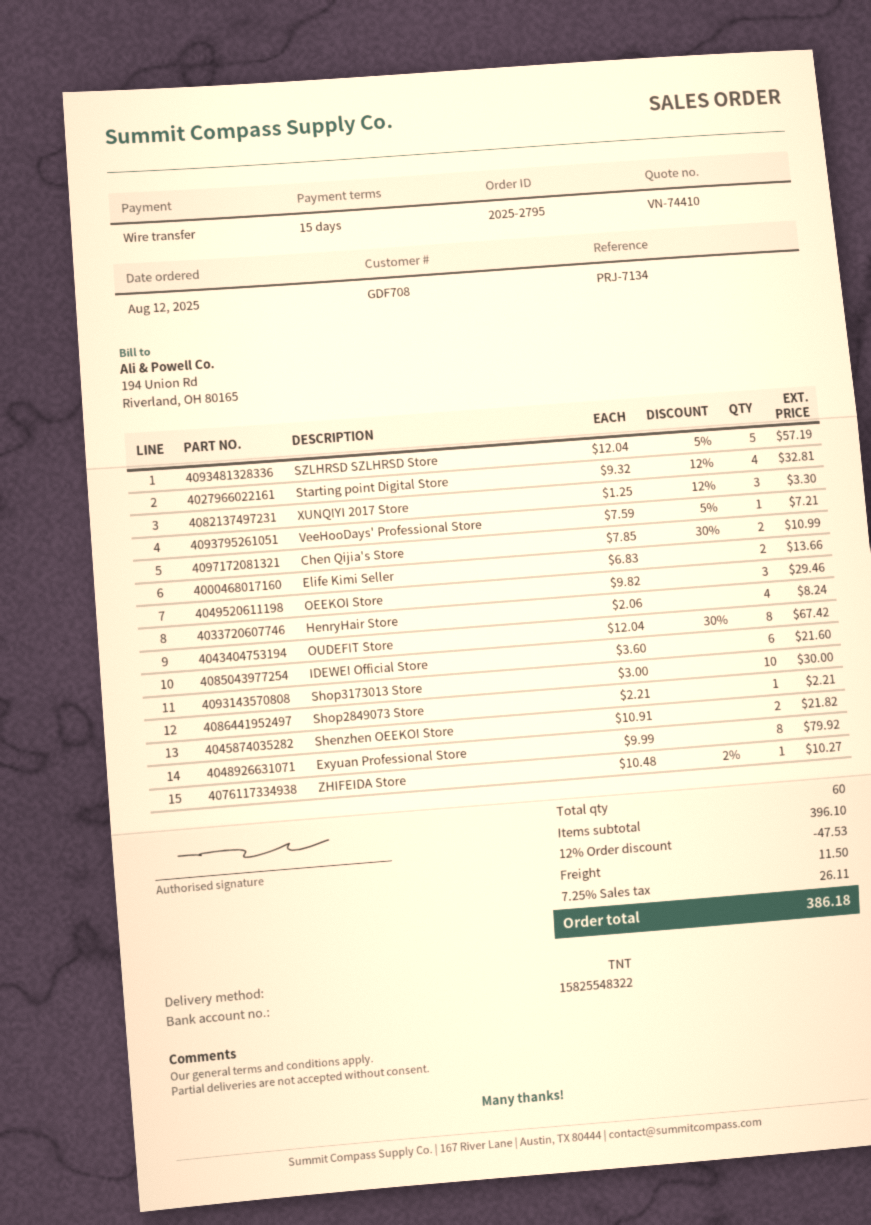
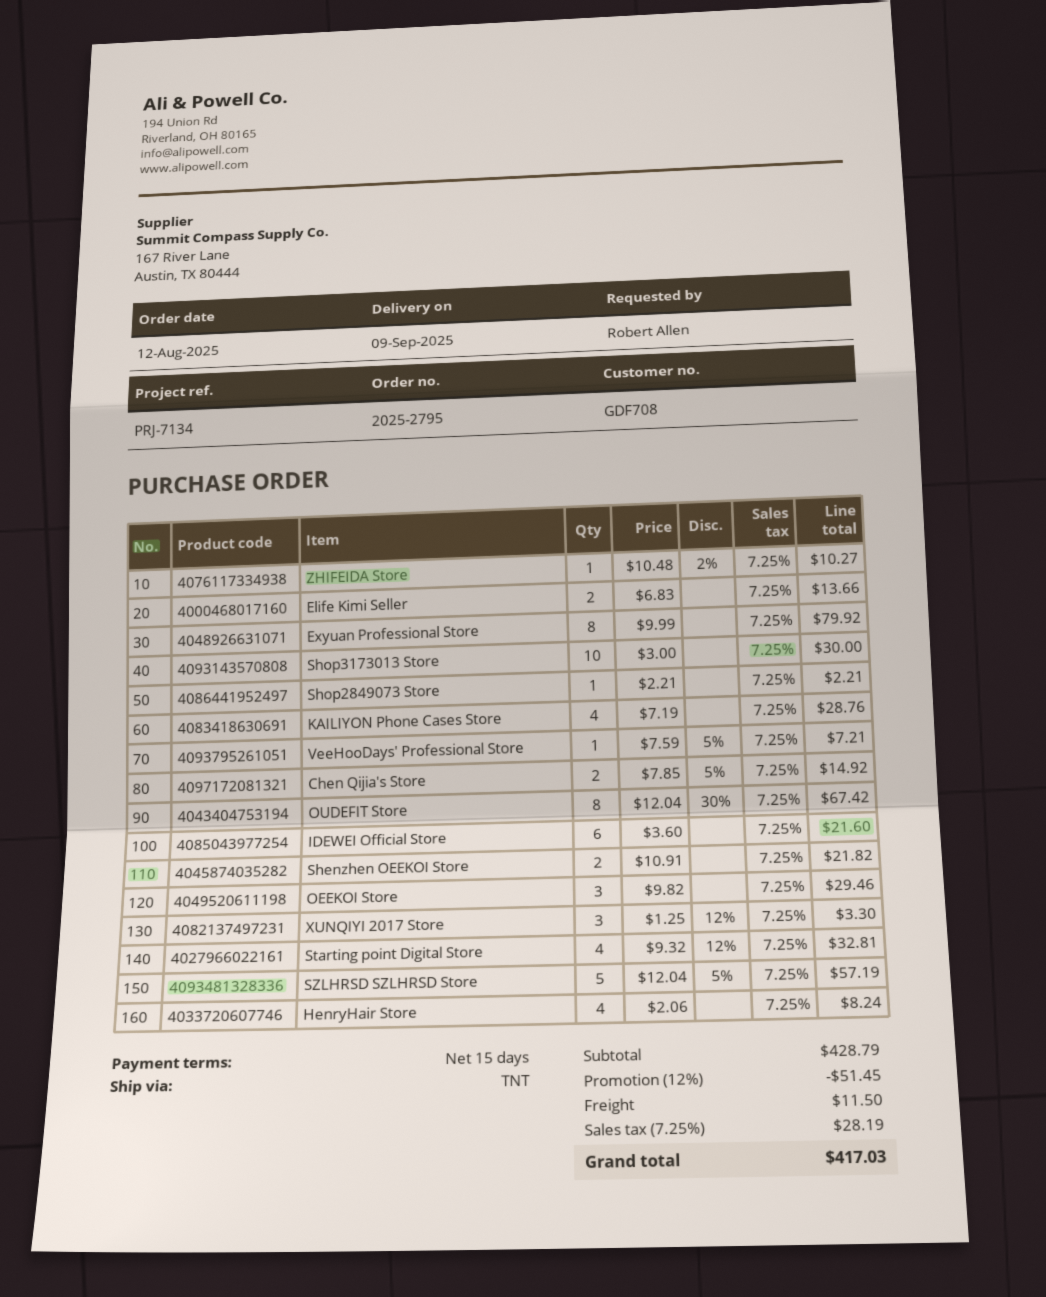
Chen Qijia's Store: 2 x 7.85 - 30% = 10.99 -> 2 x 7.85 - 5% = 14.92
KAILIYON Phone Cases Store: none -> 4 x 7.19 = 28.76
subtotal: 396.10 -> 428.79
discount: 12% = 47.53 -> 12% = 51.45
tax: 7.25% = 26.11 -> 7.25% = 28.19
total: 386.18 -> 417.03

